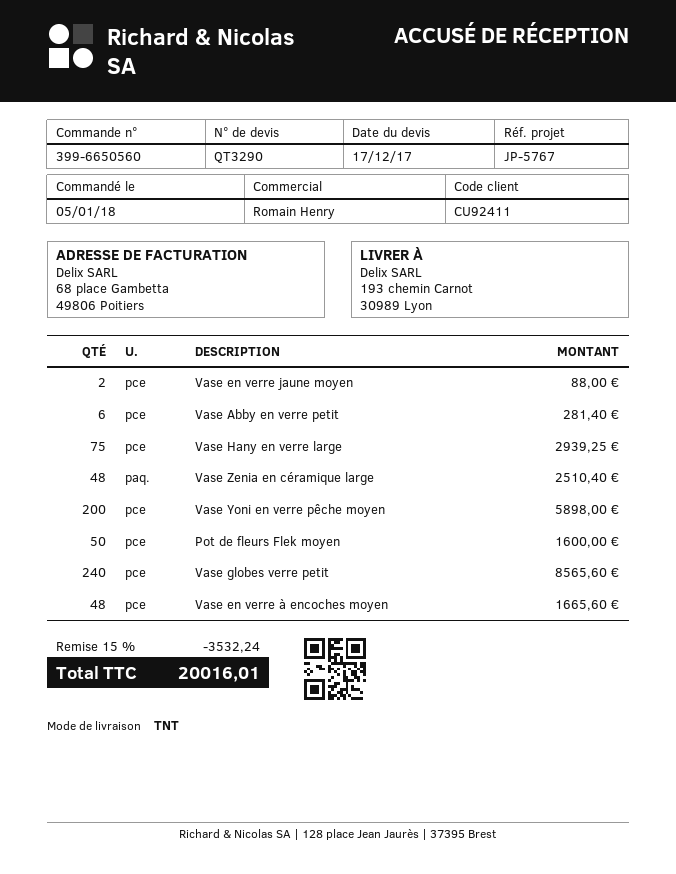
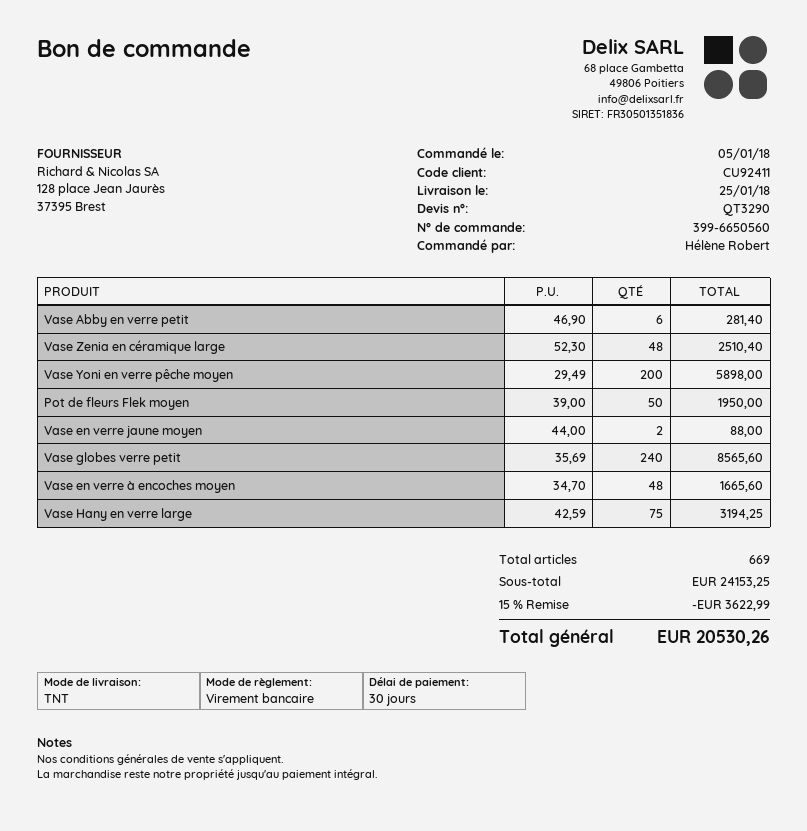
Vase Hany en verre large: 75 for 2939.25 -> 75 for 3194.25
Pot de fleurs Flek moyen: 50 for 1600.00 -> 50 for 1950.00
discount: 15% = 3532.24 -> 15% = 3622.99
total: 20016.01 -> 20530.26

